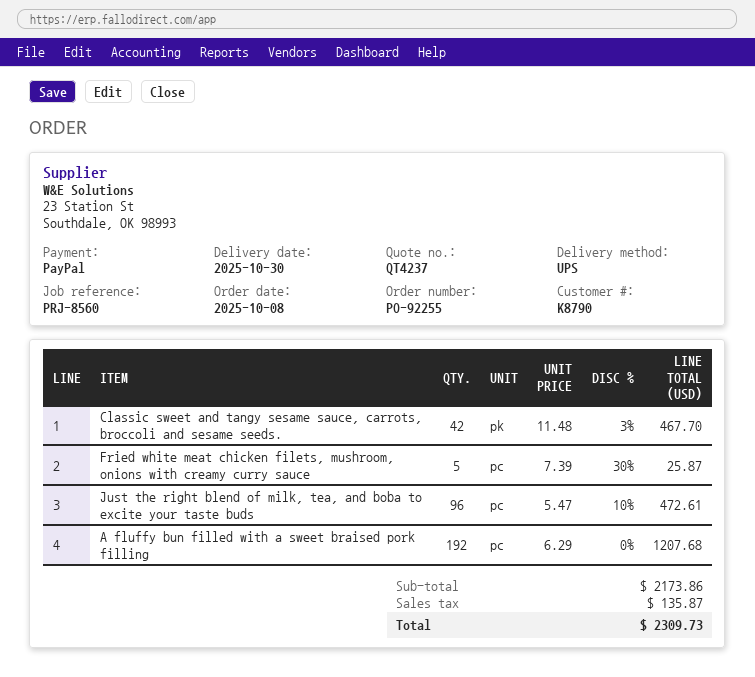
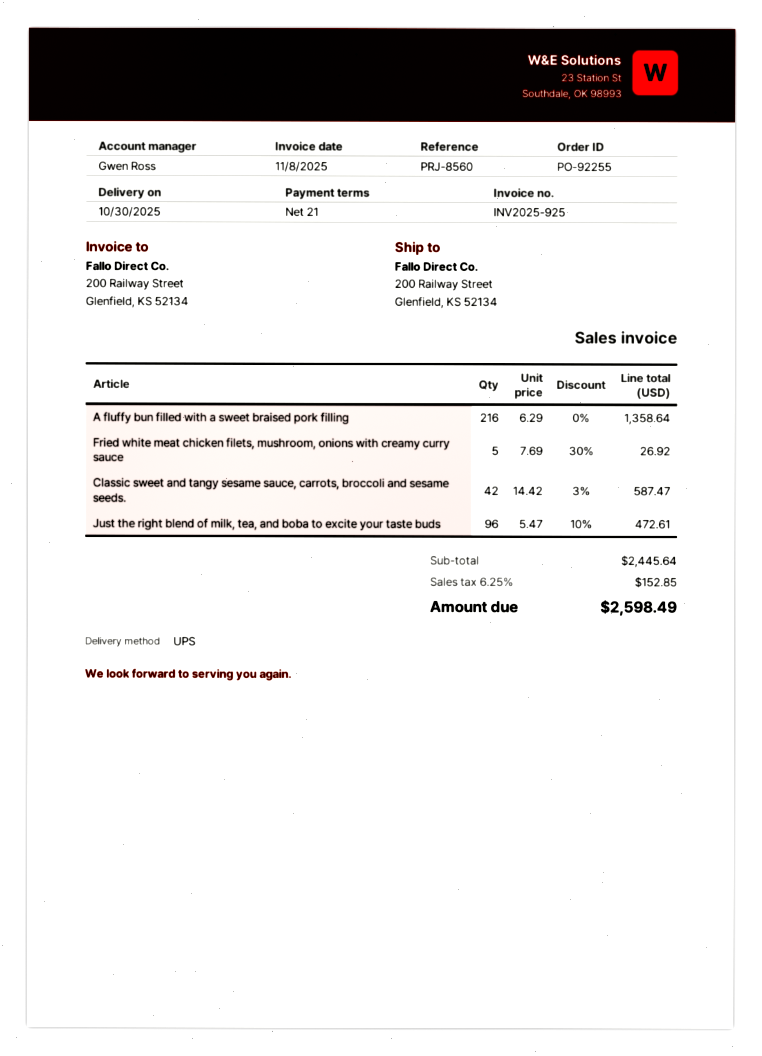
Classic sweet and tangy sesame sauce, carrots, broccoli and sesame seeds.: 42 x 11.48 - 3% = 467.70 -> 42 x 14.42 - 3% = 587.47
Fried white meat chicken filets, mushroom, onions with creamy curry sauce: 5 x 7.39 - 30% = 25.87 -> 5 x 7.69 - 30% = 26.92
A fluffy bun filled with a sweet braised pork filling: 192 x 6.29 = 1207.68 -> 216 x 6.29 = 1358.64
subtotal: 2173.86 -> 2445.64
tax: 135.87 -> 152.85
total: 2309.73 -> 2598.49

